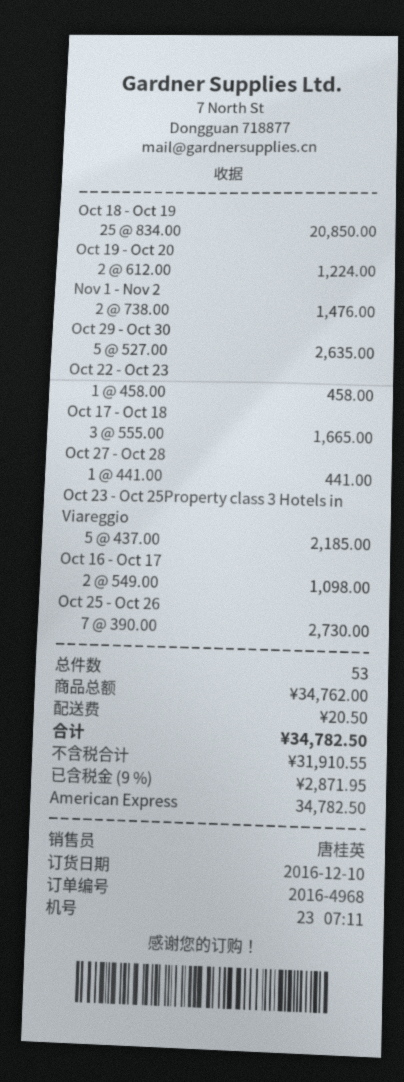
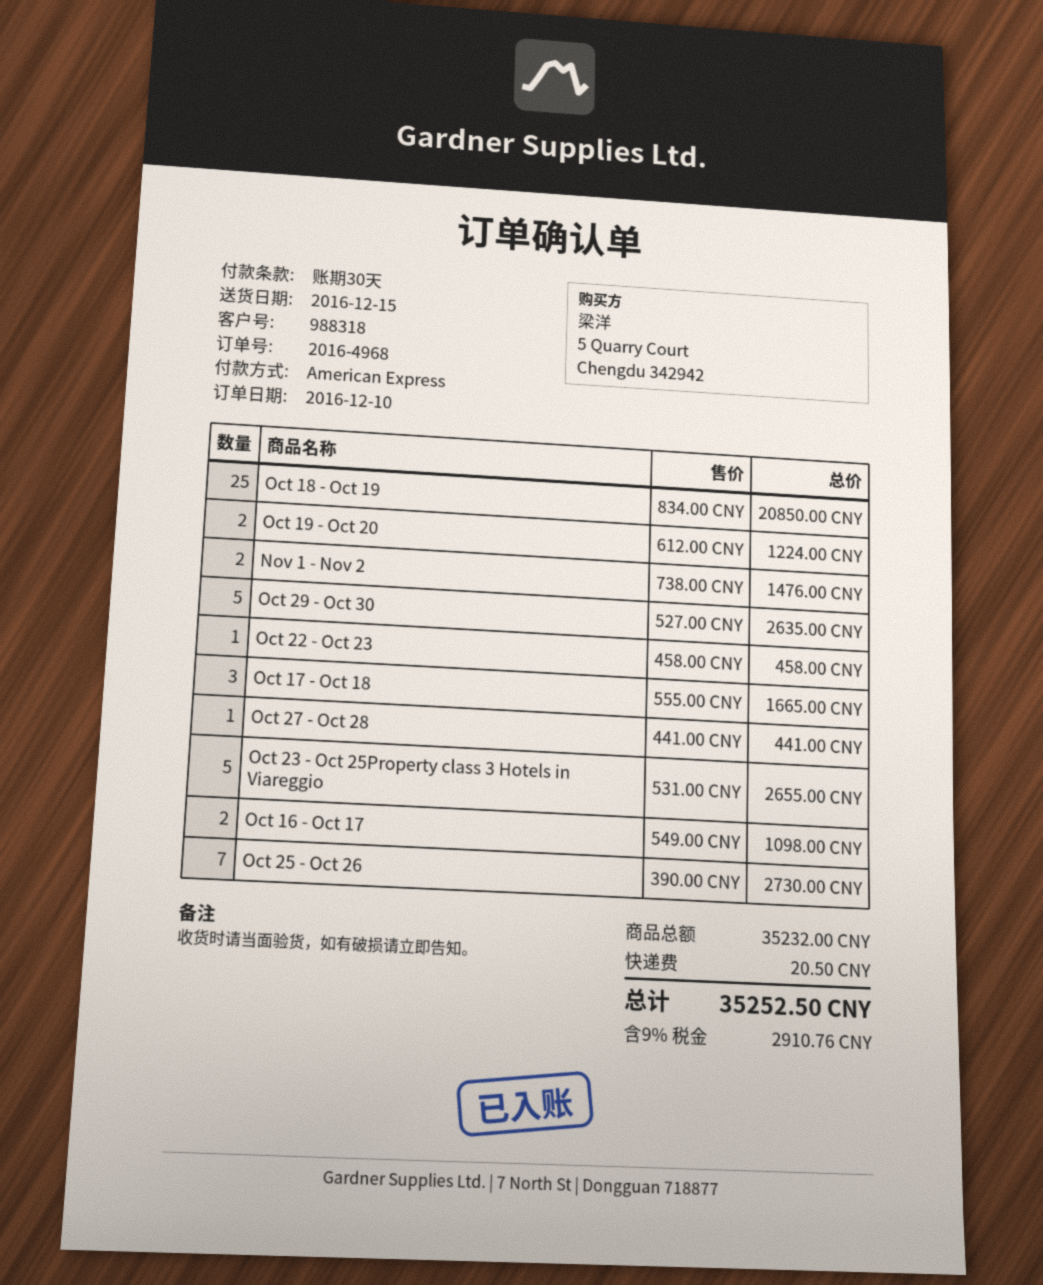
Oct 23 - Oct 25Property class 3 Hotels in Viareggio: 5 x 437.00 = 2185.00 -> 5 x 531.00 = 2655.00
subtotal: 34762.00 -> 35232.00
tax: 9% = 2871.95 -> 9% = 2910.76
total: 34782.50 -> 35252.50

